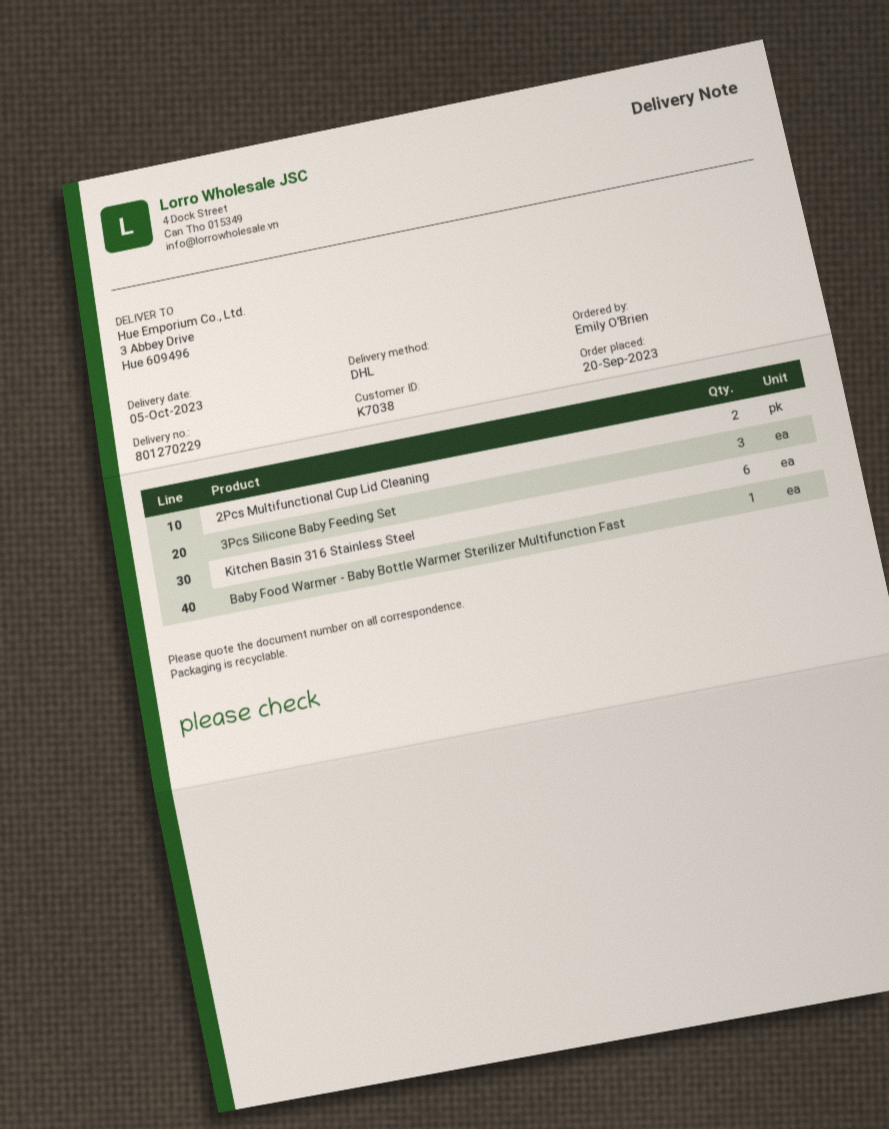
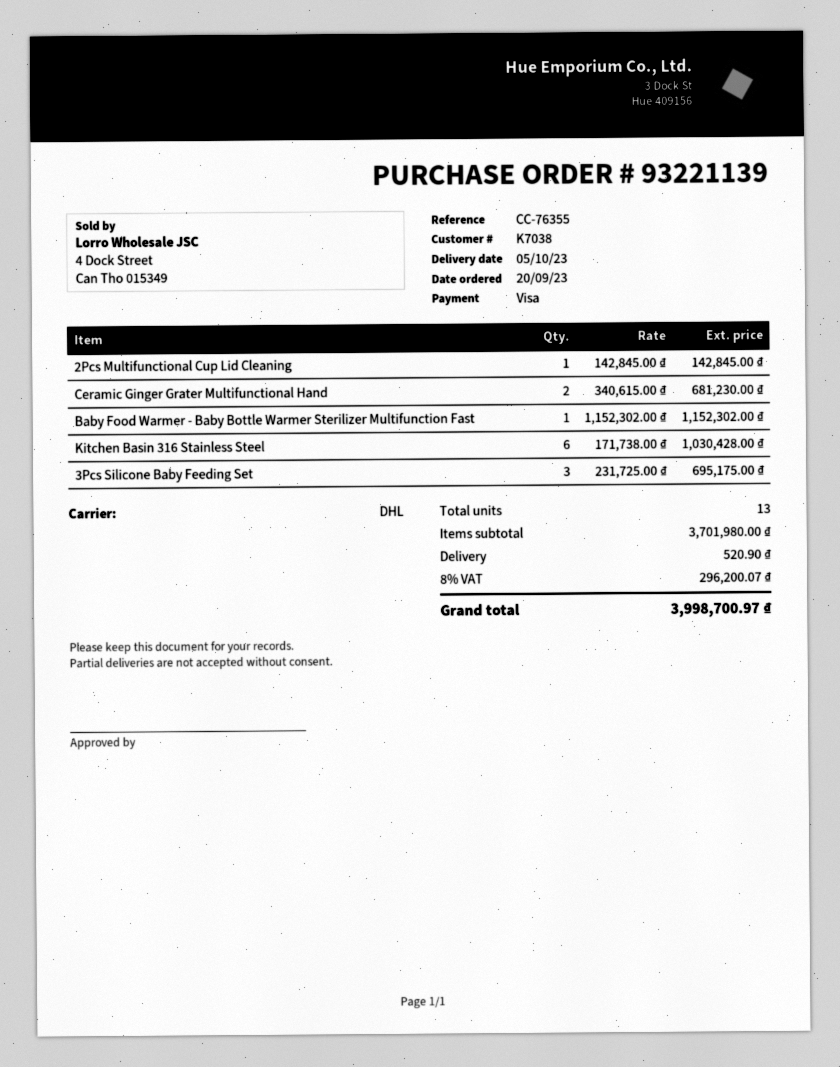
2Pcs Multifunctional Cup Lid Cleaning: 2 -> 1
Ceramic Ginger Grater Multifunctional Hand: none -> 2

